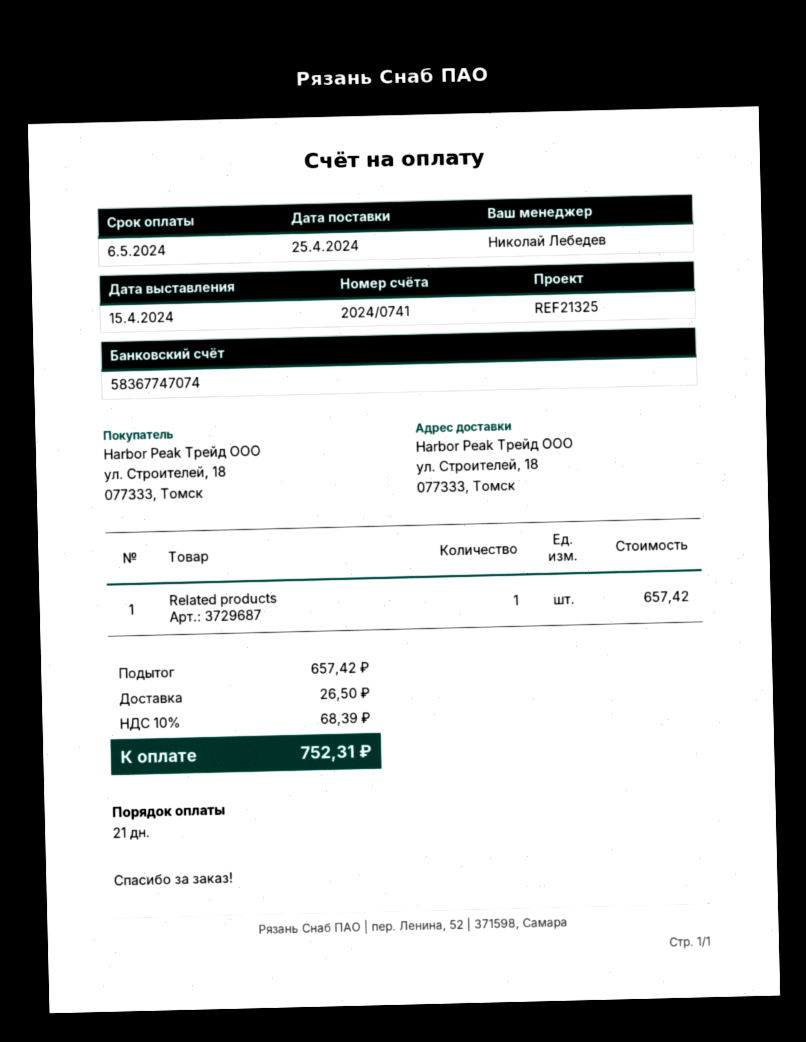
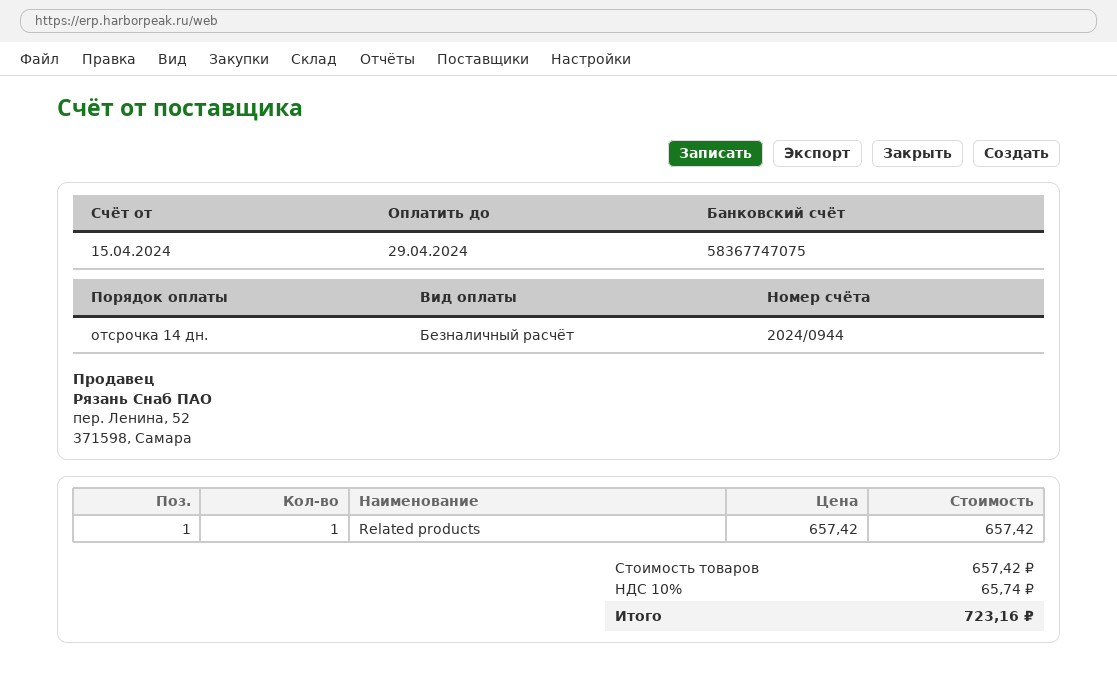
invoice number: 2024/0741 -> 2024/0944
payment terms: 21 days -> 14 days
due date: 2024-05-06 -> 2024-04-29
bank account: 58367747074 -> 58367747075
shipping: 26.50 -> none
tax: 10% = 68.39 -> 10% = 65.74
total: 752.31 -> 723.16

